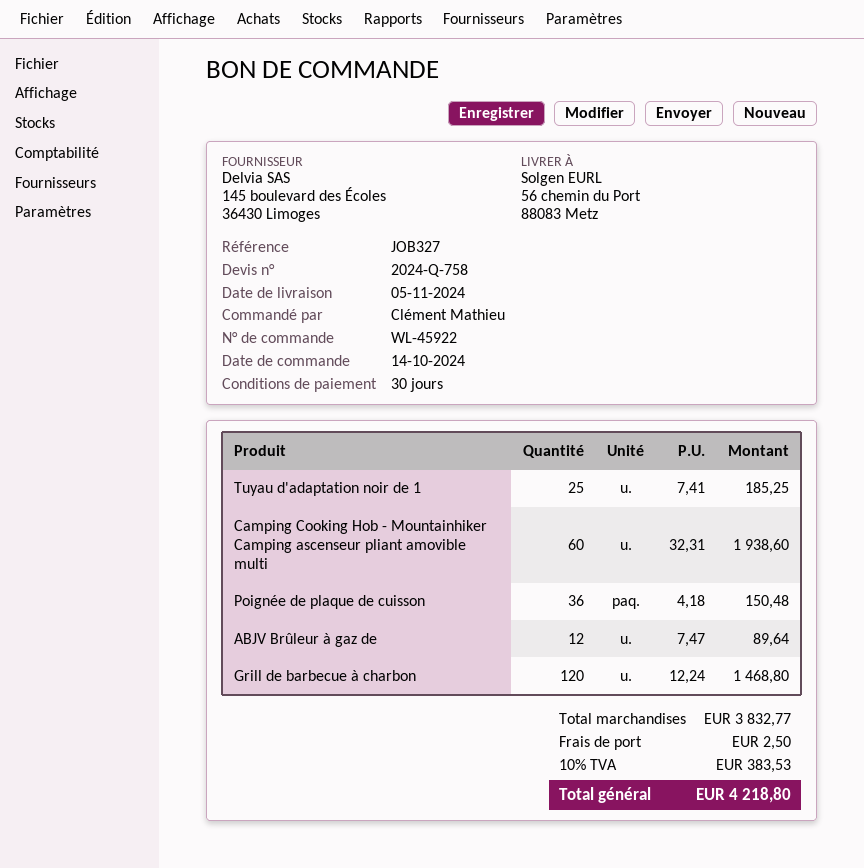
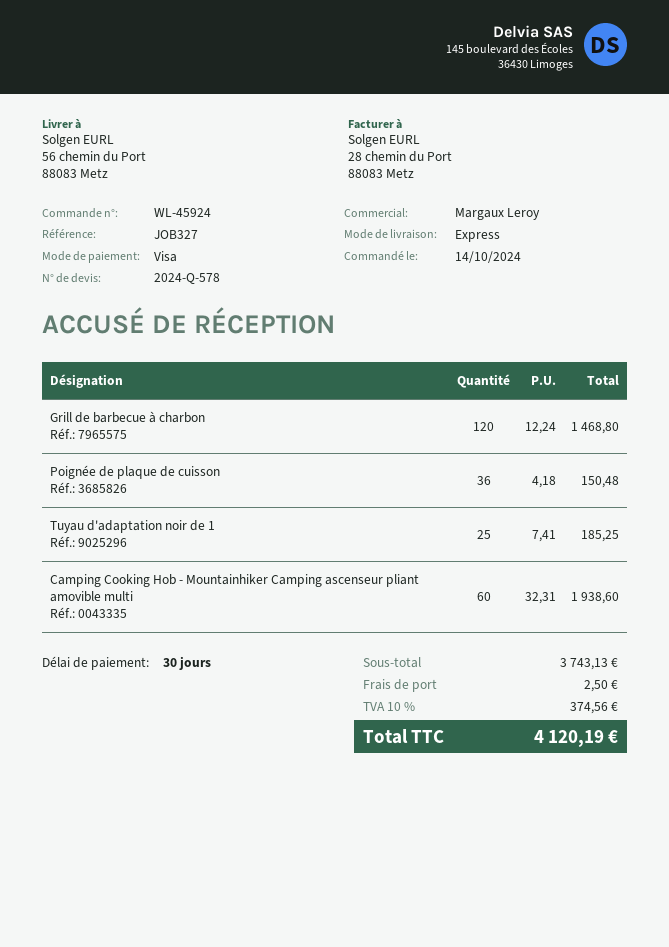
quote number: 2024-Q-758 -> 2024-Q-578
order number: WL-45922 -> WL-45924
ABJV Brûleur à gaz de: 12 x 7.47 = 89.64 -> none
subtotal: 3832.77 -> 3743.13
tax: 10% = 383.53 -> 10% = 374.56
total: 4218.80 -> 4120.19

